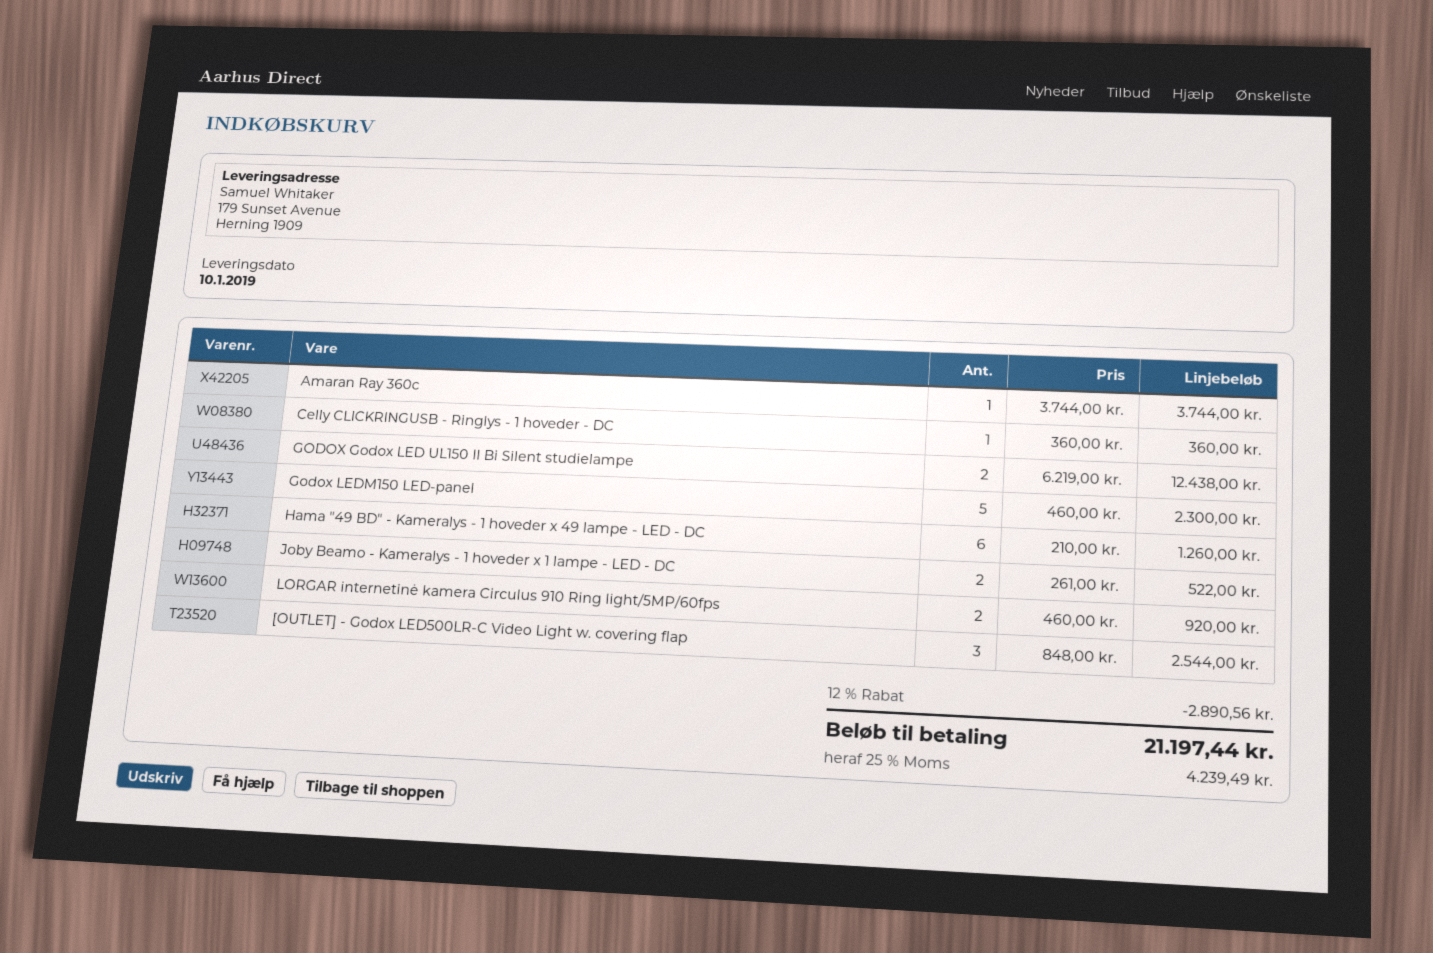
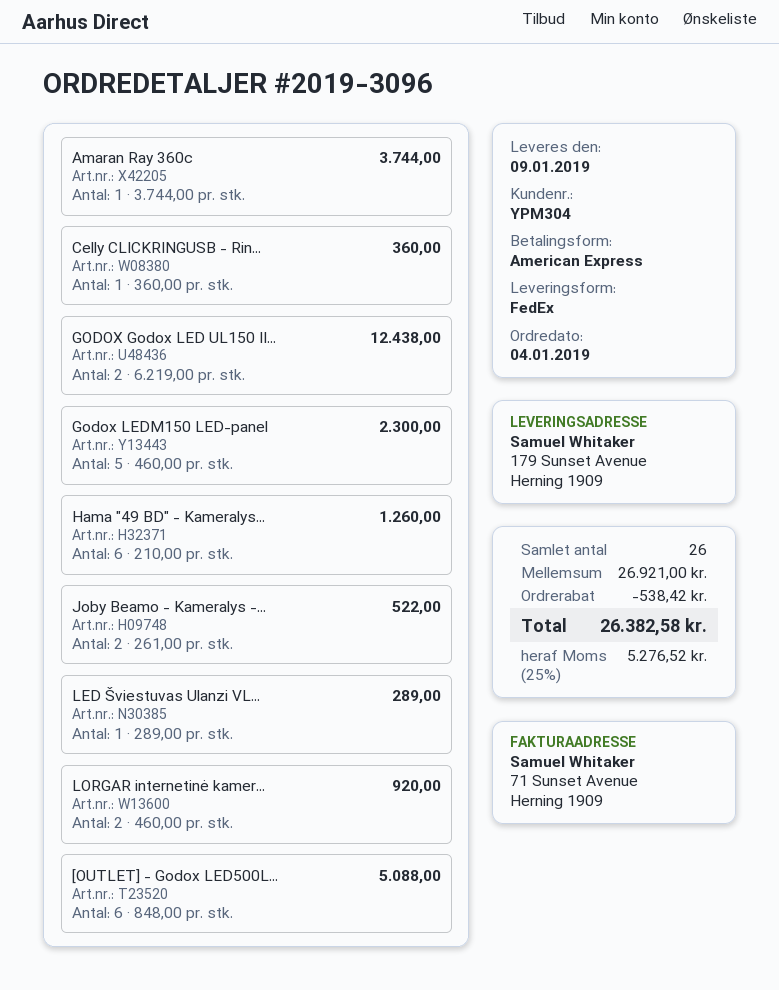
delivery date: 2019-01-10 -> 2019-01-09
[OUTLET] - Godox LED500LR-C Video Light w. covering flap: 3 x 848.00 = 2544.00 -> 6 x 848.00 = 5088.00
LED Šviestuvas Ulanzi VL...: none -> 1 x 289.00 = 289.00
discount: 2890.56 -> 538.42
tax: 25% = 4239.49 -> 25% = 5276.52
total: 21197.44 -> 26382.58

